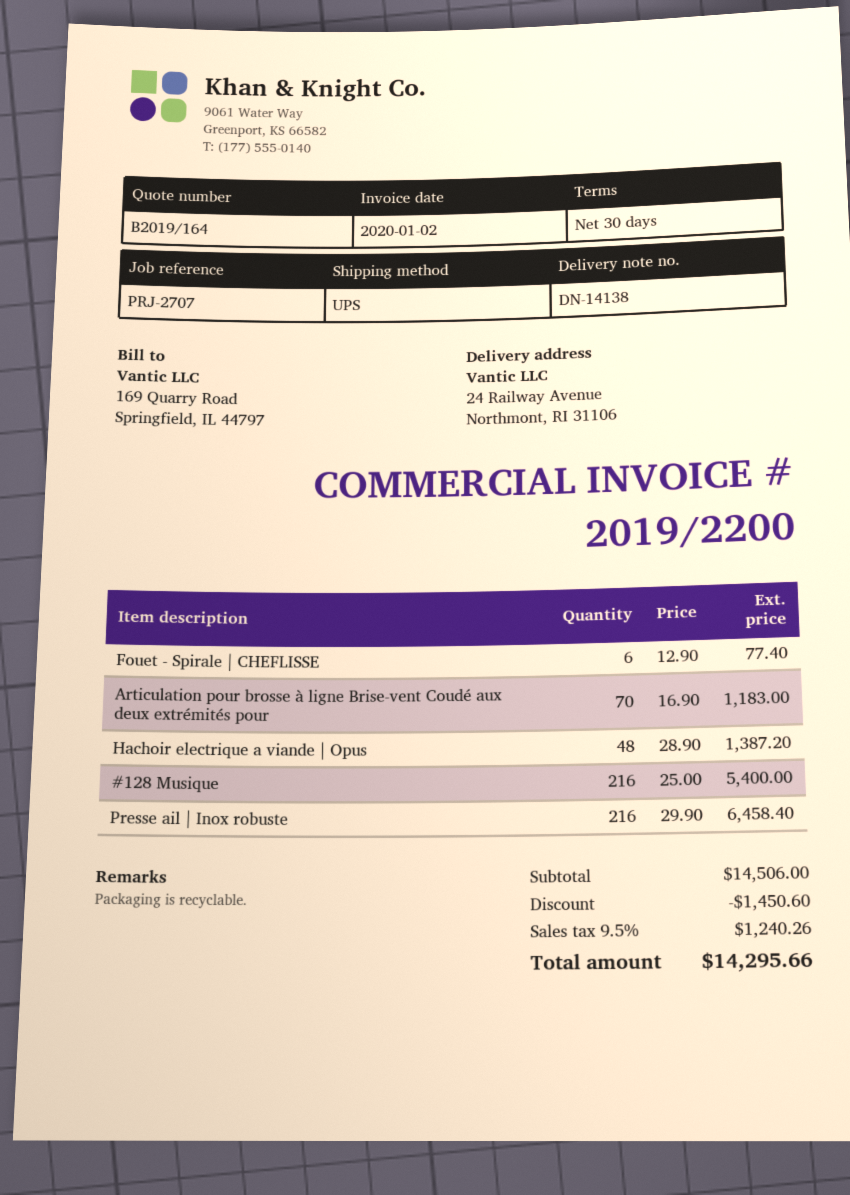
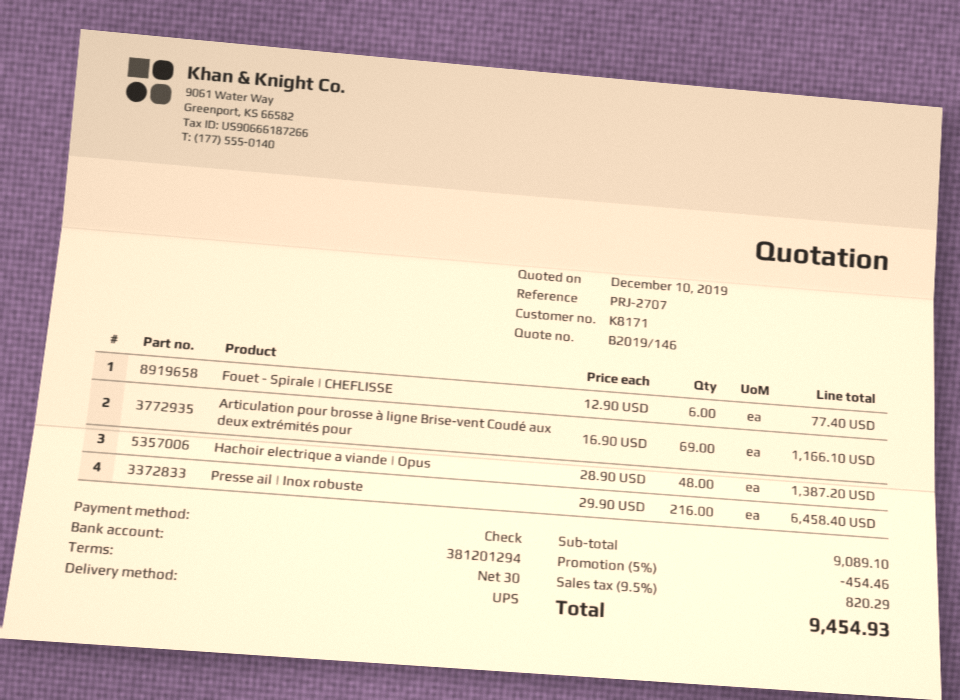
quote number: B2019/164 -> B2019/146
Articulation pour brosse à ligne Brise-vent Coudé aux deux extrémités pour: 70 x 16.90 = 1183.00 -> 69 x 16.90 = 1166.10
#128 Musique: 216 x 25.00 = 5400.00 -> none
subtotal: 14506.00 -> 9089.10
discount: 1450.60 -> 454.46
tax: 9.5% = 1240.26 -> 9.5% = 820.29
total: 14295.66 -> 9454.93

